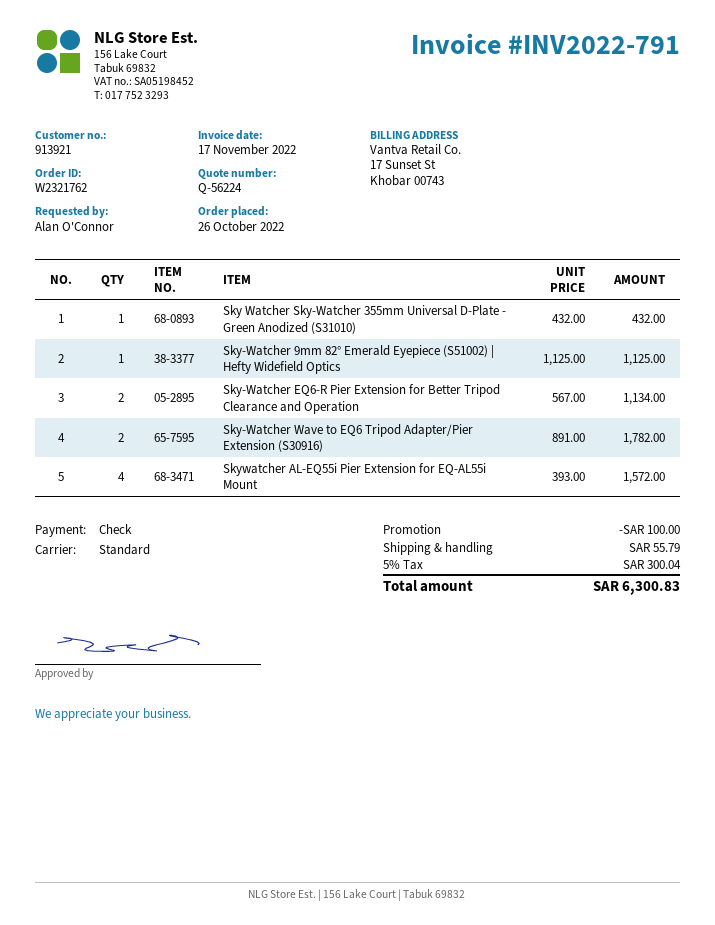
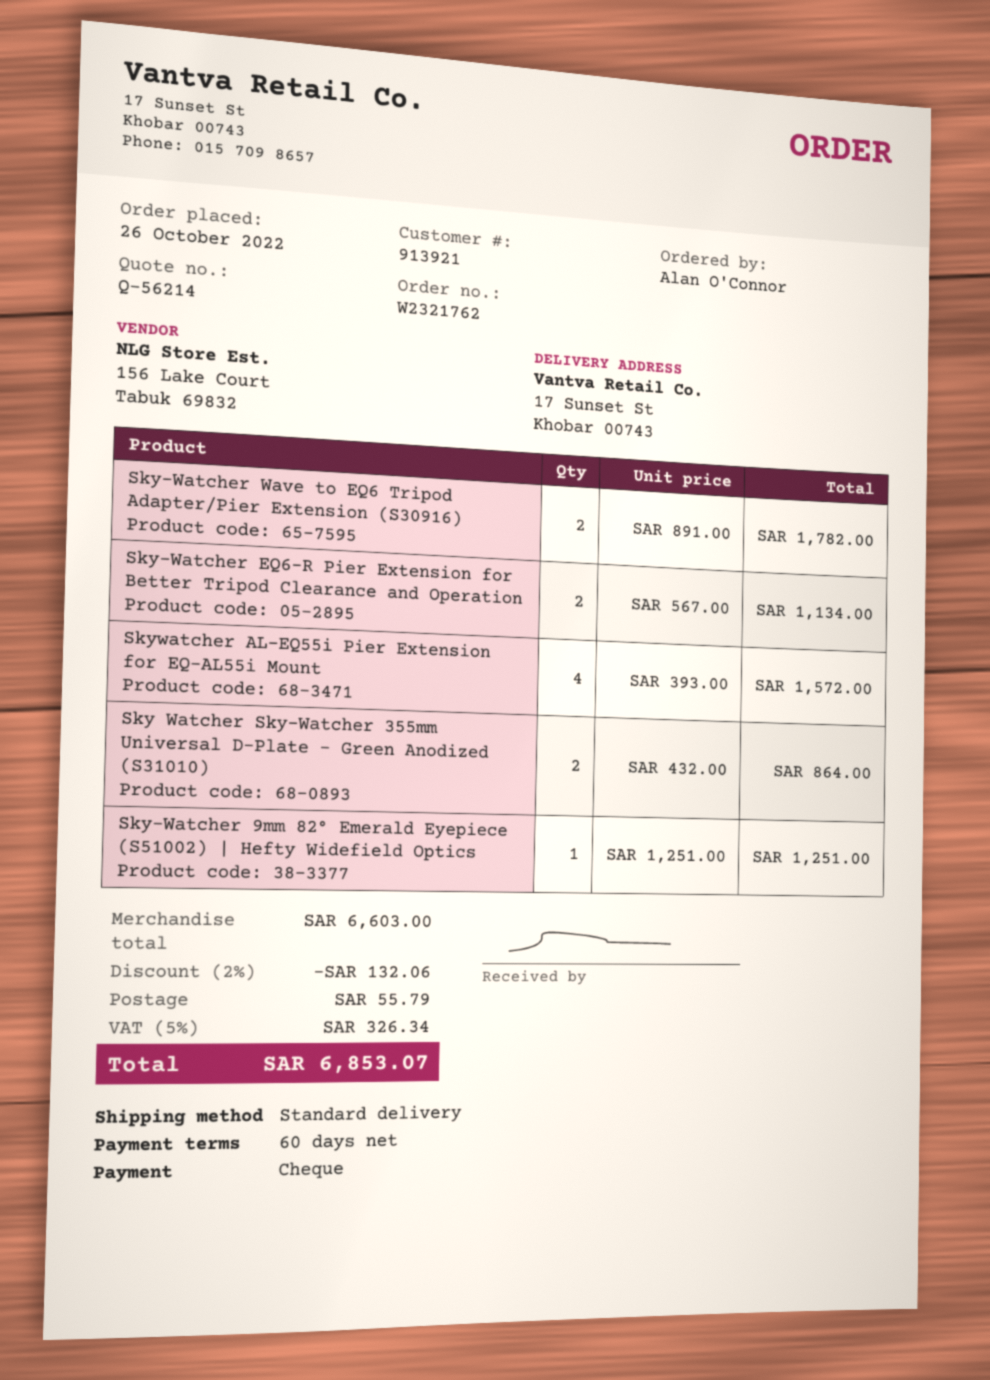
quote number: Q-56224 -> Q-56214
Sky Watcher Sky-Watcher 355mm Universal D-Plate - Green Anodized (S31010): 1 x 432.00 = 432.00 -> 2 x 432.00 = 864.00
Sky-Watcher 9mm 82° Emerald Eyepiece (S51002) | Hefty Widefield Optics: 1 x 1125.00 = 1125.00 -> 1 x 1251.00 = 1251.00
discount: 100.00 -> 132.06
tax: 5% = 300.04 -> 5% = 326.34
total: 6300.83 -> 6853.07

